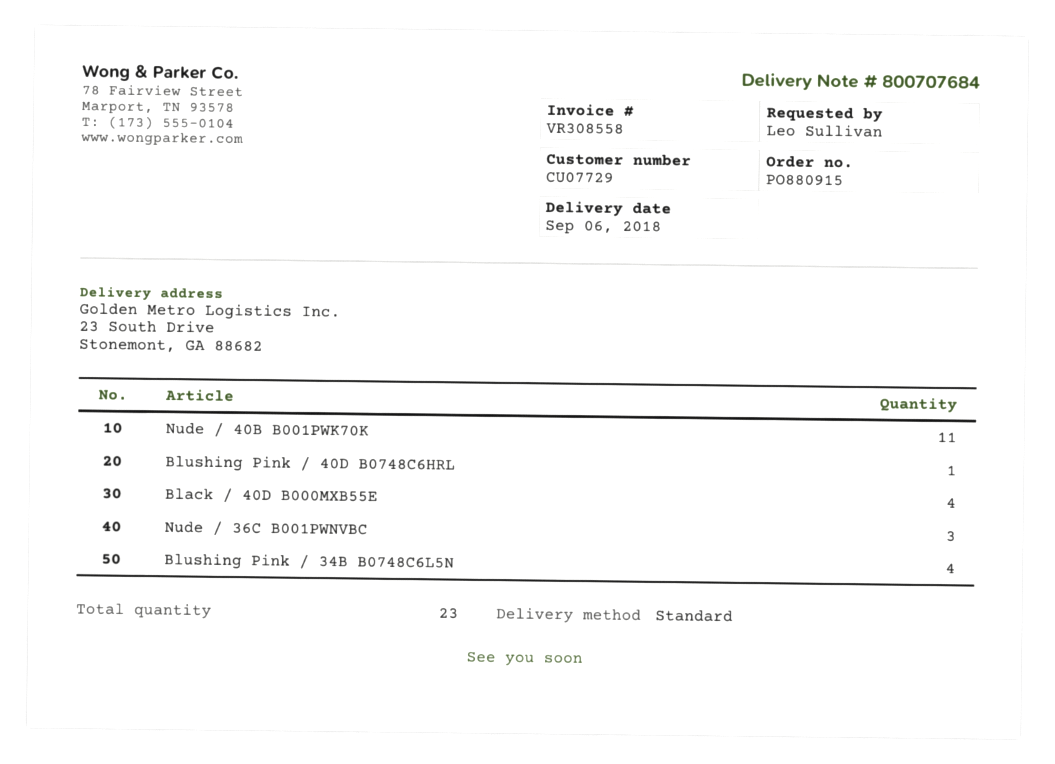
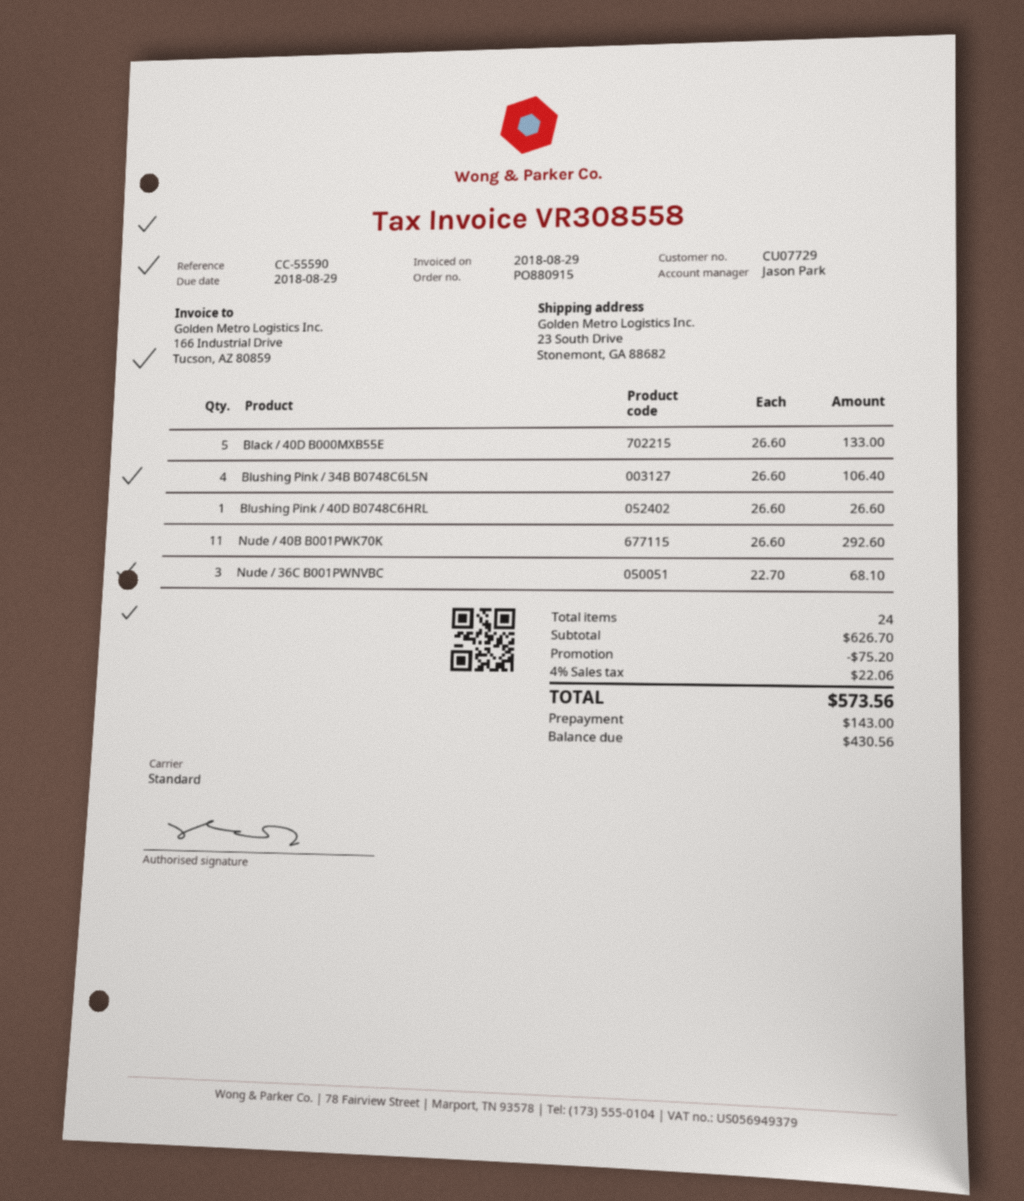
Black / 40D B000MXB55E: 4 -> 5
total quantity: 23 -> 24

